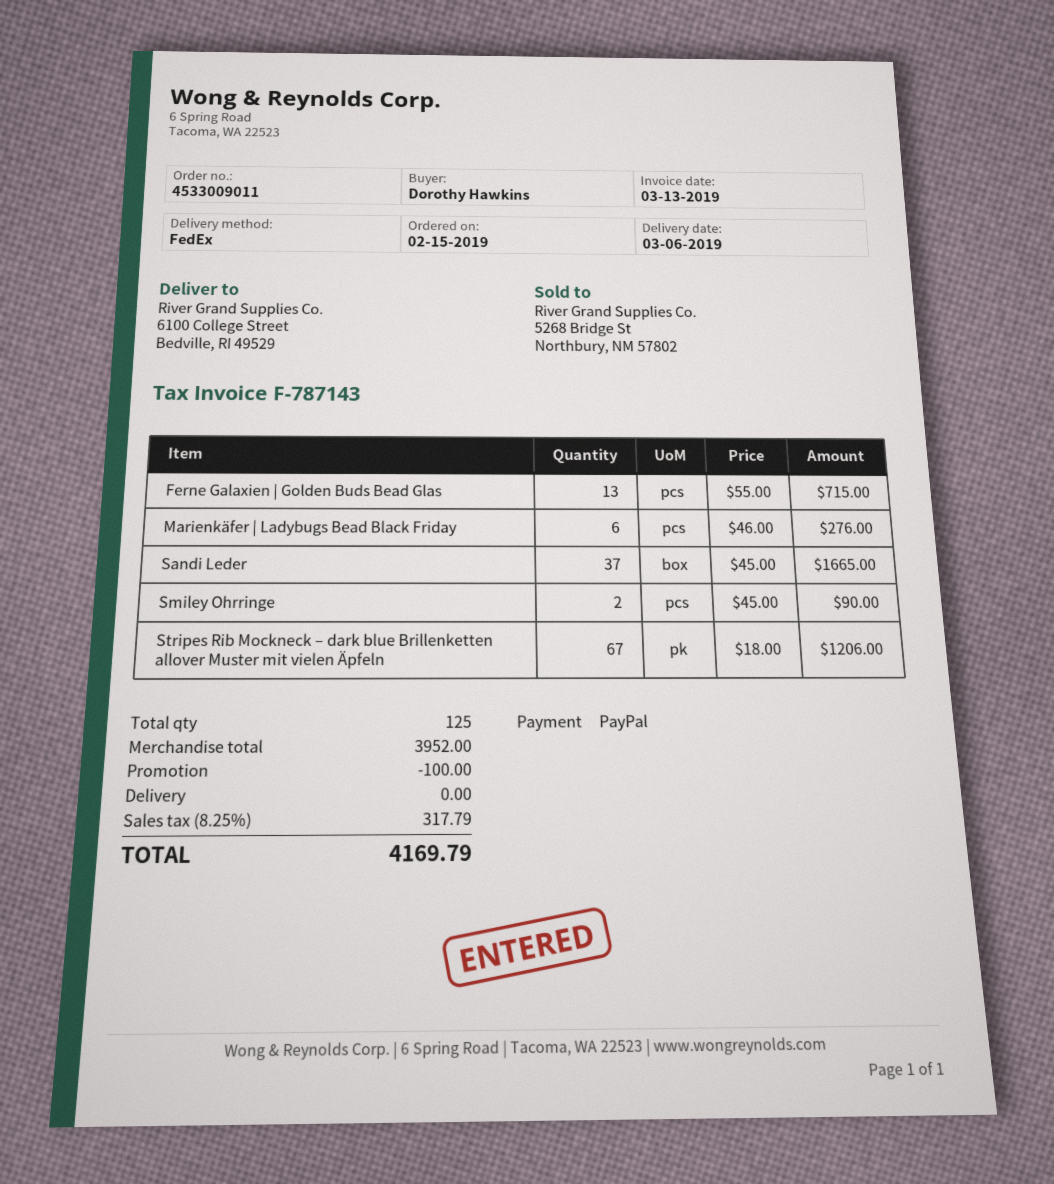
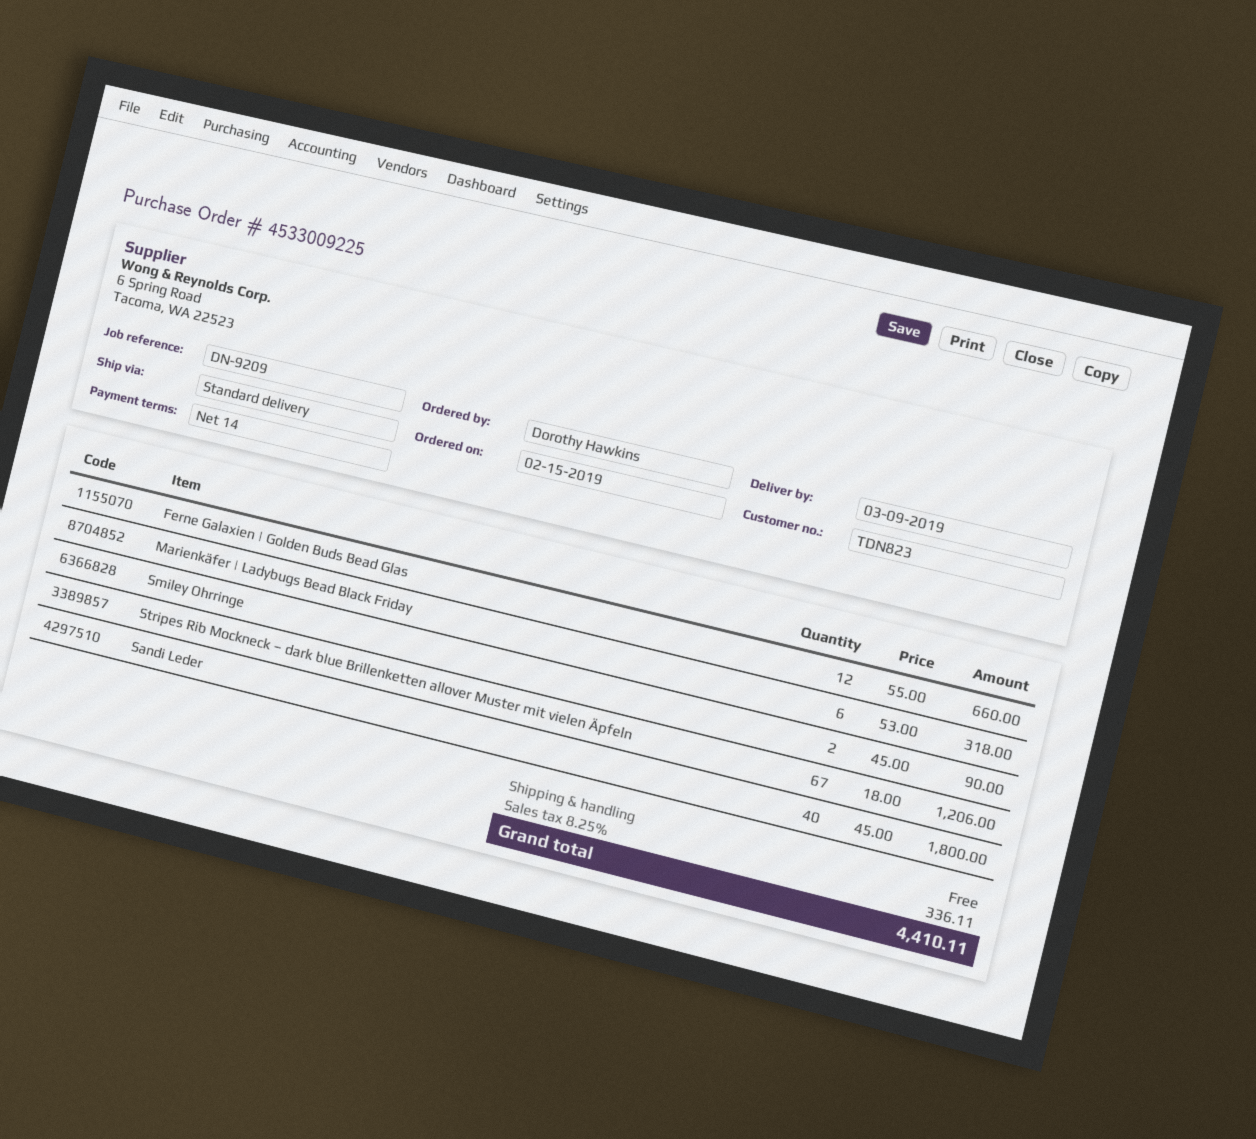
order number: 4533009011 -> 4533009225
delivery date: 2019-03-06 -> 2019-03-09
shipping method: FedEx -> standard
Ferne Galaxien | Golden Buds Bead Glas: 13 x 55.00 = 715.00 -> 12 x 55.00 = 660.00
Marienkäfer | Ladybugs Bead Black Friday: 6 x 46.00 = 276.00 -> 6 x 53.00 = 318.00
Sandi Leder: 37 x 45.00 = 1665.00 -> 40 x 45.00 = 1800.00
discount: 100.00 -> none
tax: 8.25% = 317.79 -> 8.25% = 336.11
total: 4169.79 -> 4410.11

